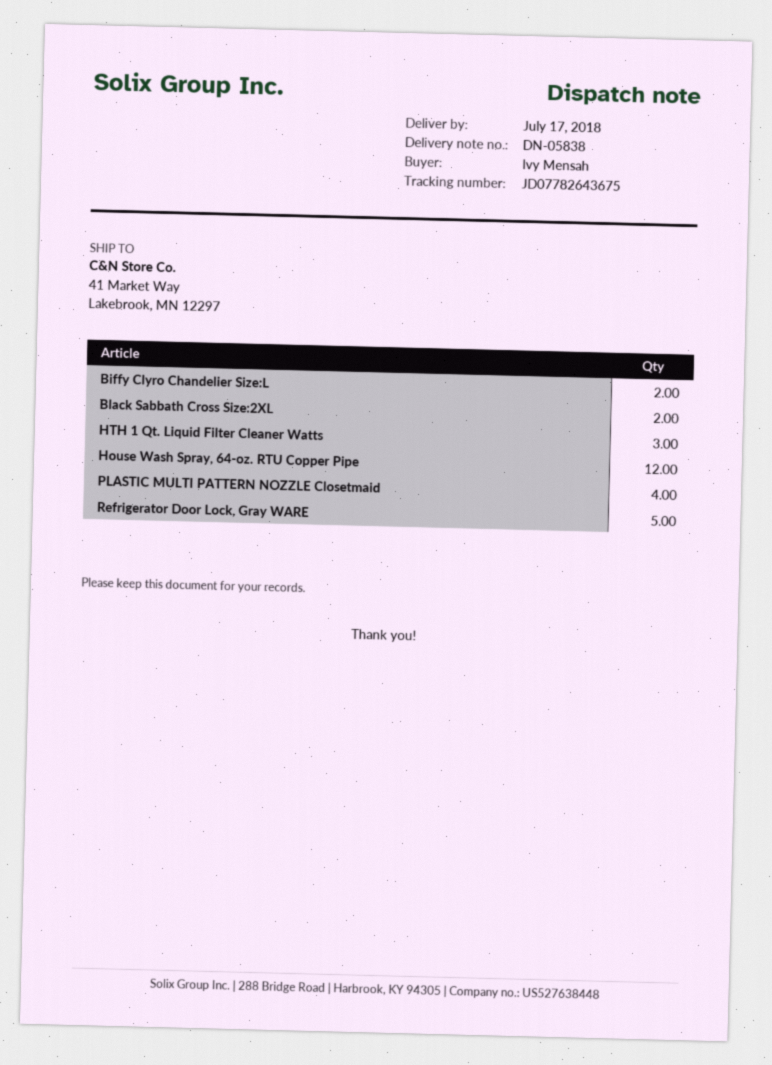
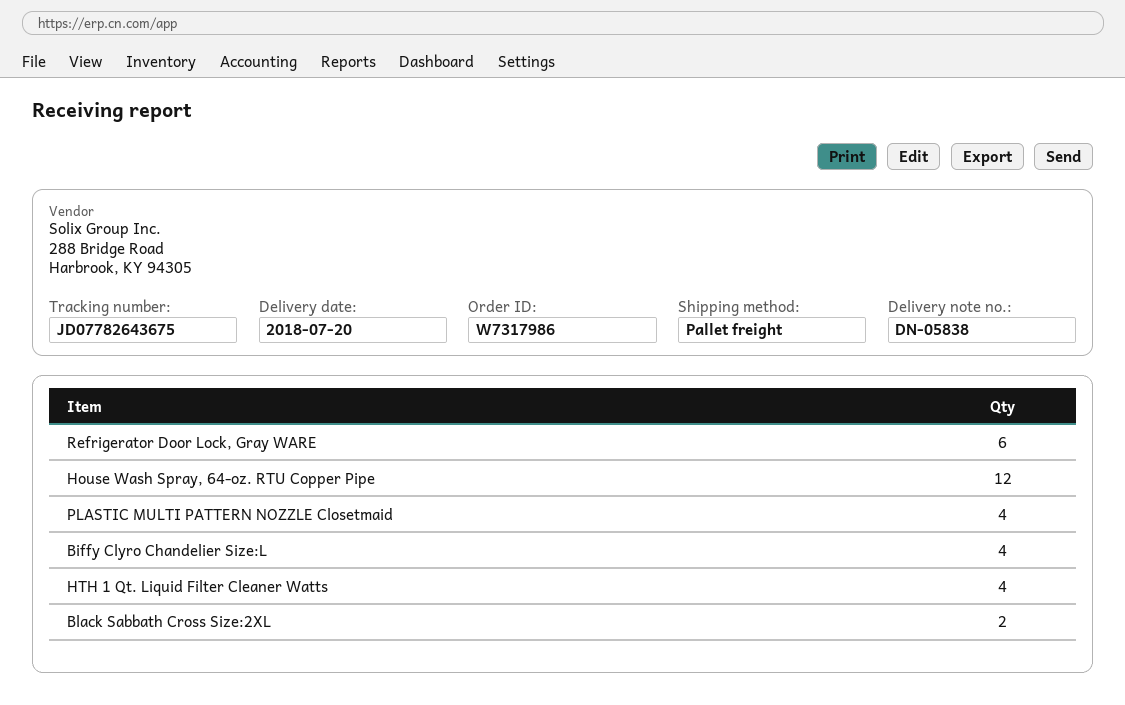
delivery date: 2018-07-17 -> 2018-07-20
Biffy Clyro Chandelier Size:L: 2 -> 4
HTH 1 Qt. Liquid Filter Cleaner Watts: 3 -> 4
Refrigerator Door Lock, Gray WARE: 5 -> 6

